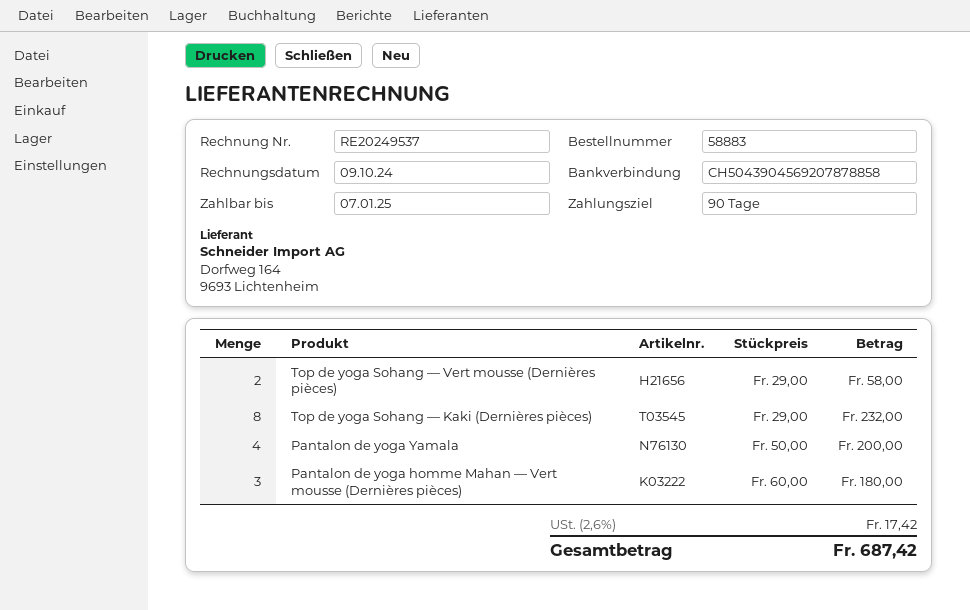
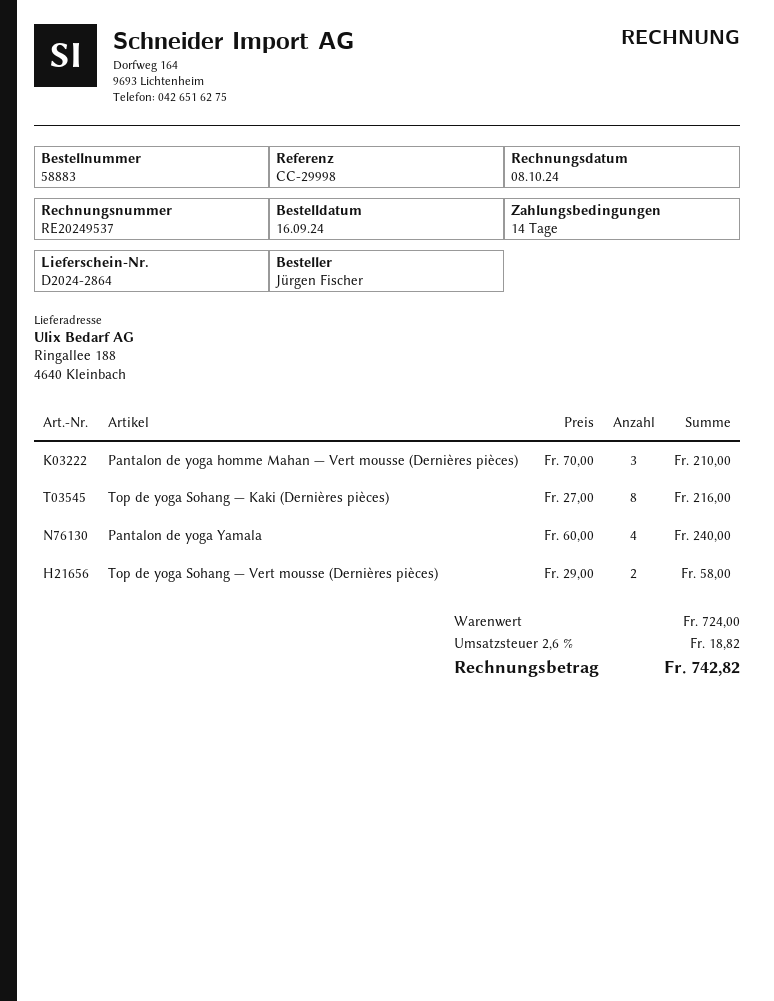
invoice date: 2024-10-09 -> 2024-10-08
payment terms: 90 days -> 14 days
Top de yoga Sohang — Kaki (Dernières pièces): 8 x 29.00 = 232.00 -> 8 x 27.00 = 216.00
Pantalon de yoga Yamala: 4 x 50.00 = 200.00 -> 4 x 60.00 = 240.00
Pantalon de yoga homme Mahan — Vert mousse (Dernières pièces): 3 x 60.00 = 180.00 -> 3 x 70.00 = 210.00
tax: 2.6% = 17.42 -> 2.6% = 18.82
total: 687.42 -> 742.82

